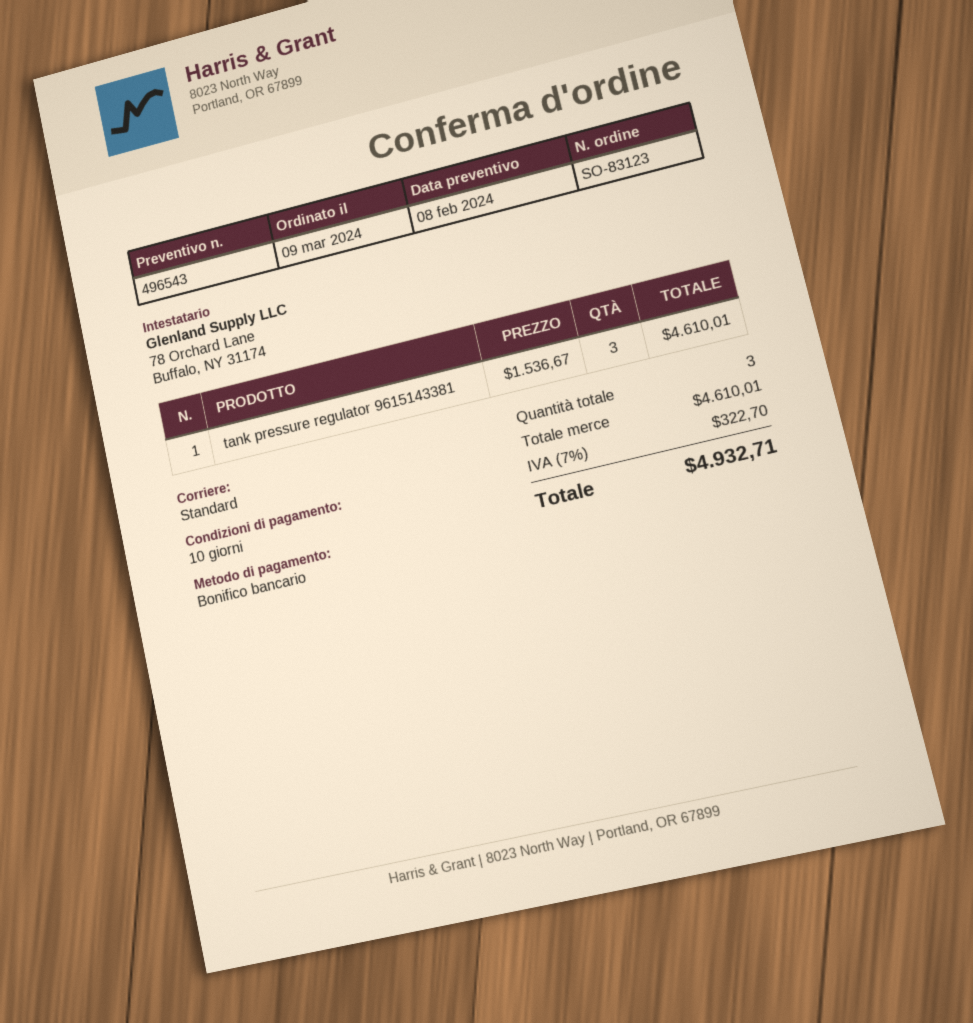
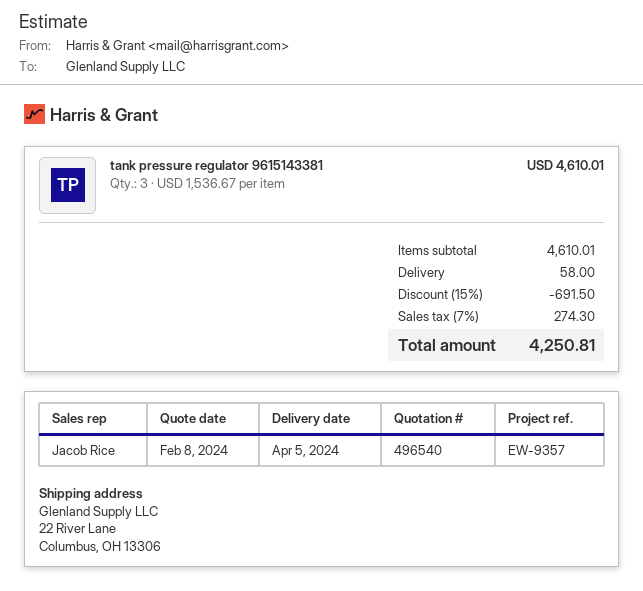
quote number: 496543 -> 496540
discount: none -> 15% = 691.50
shipping: none -> 58.00
tax: 7% = 322.70 -> 7% = 274.30
total: 4932.71 -> 4250.81

